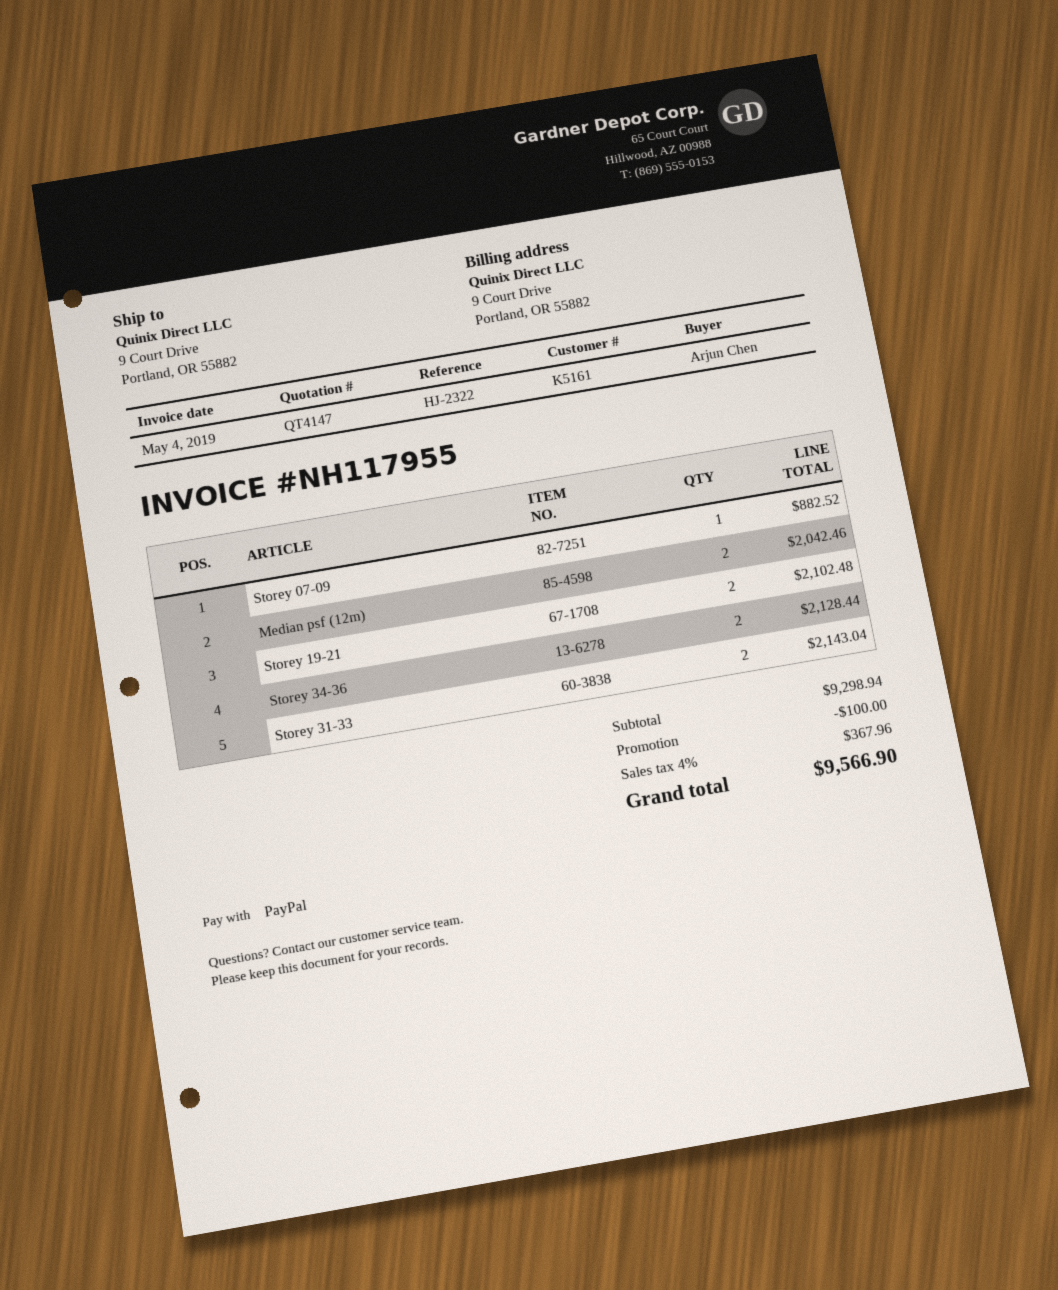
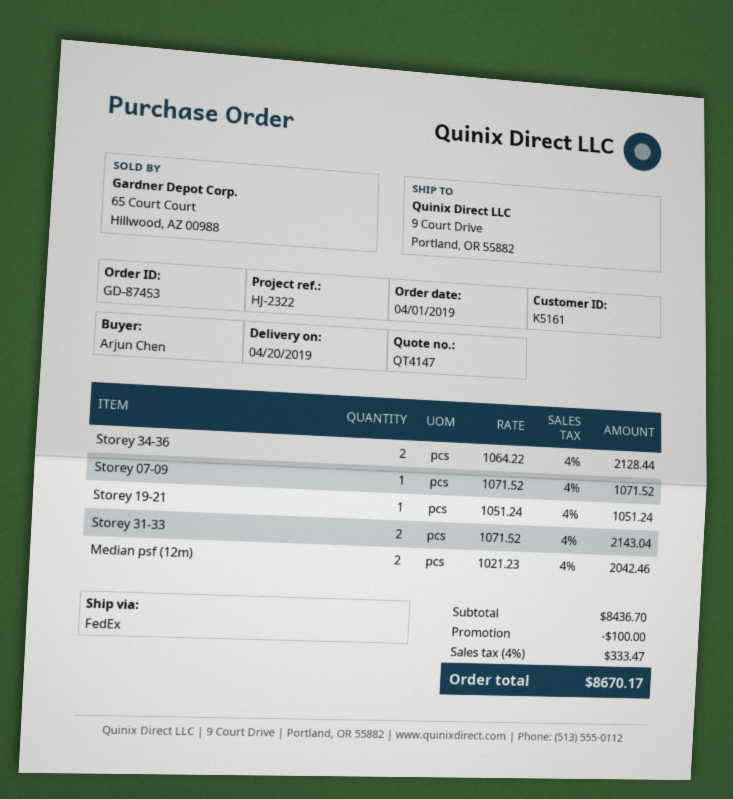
Storey 07-09: 1 for 882.52 -> 1 for 1071.52
Storey 19-21: 2 for 2102.48 -> 1 for 1051.24
subtotal: 9298.94 -> 8436.70
tax: 4% = 367.96 -> 4% = 333.47
total: 9566.90 -> 8670.17

